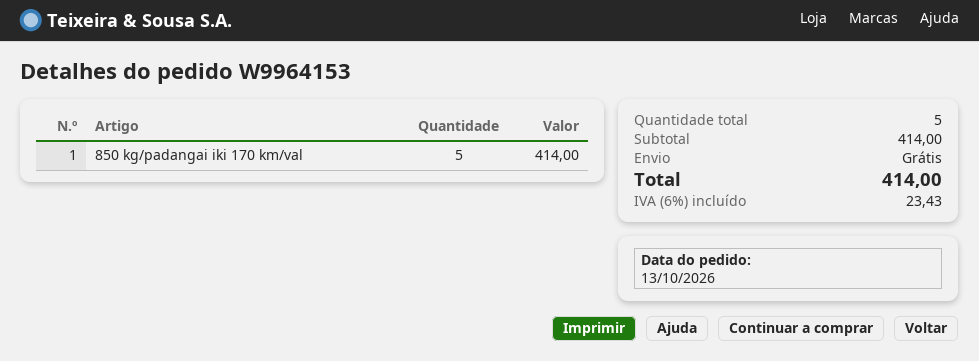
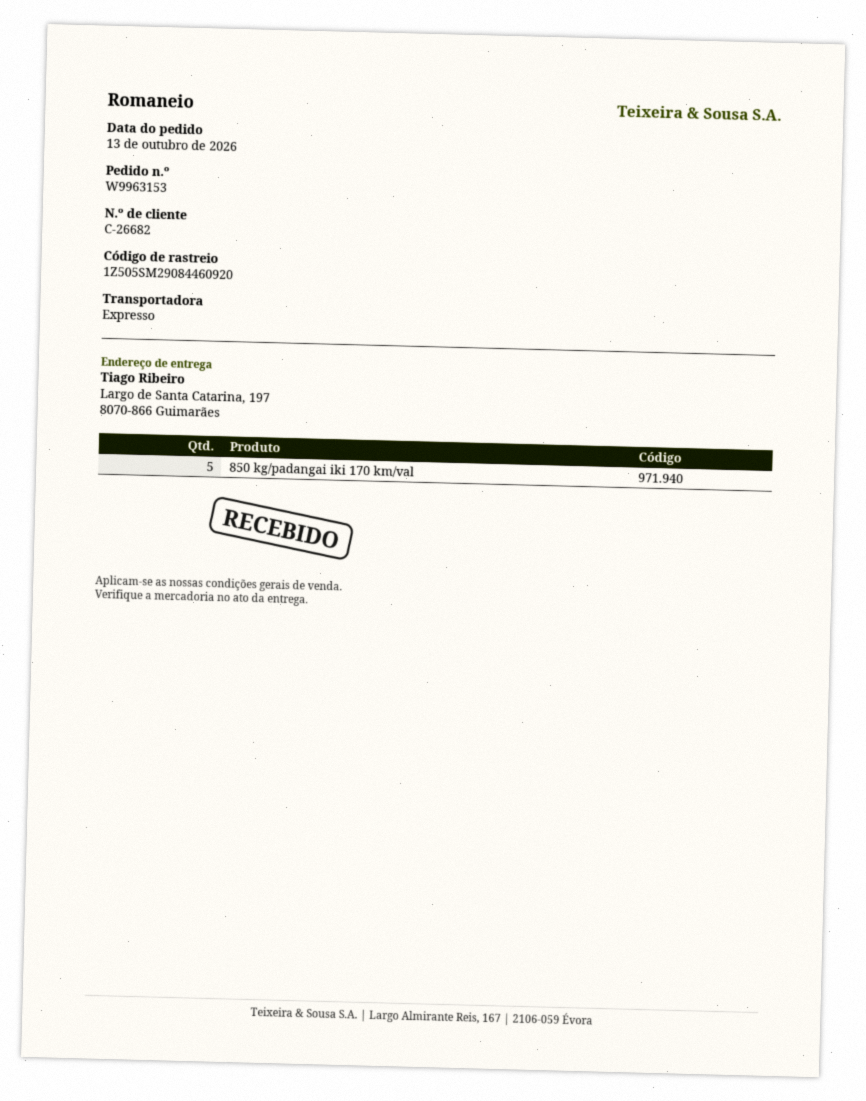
order number: W9964153 -> W9963153

